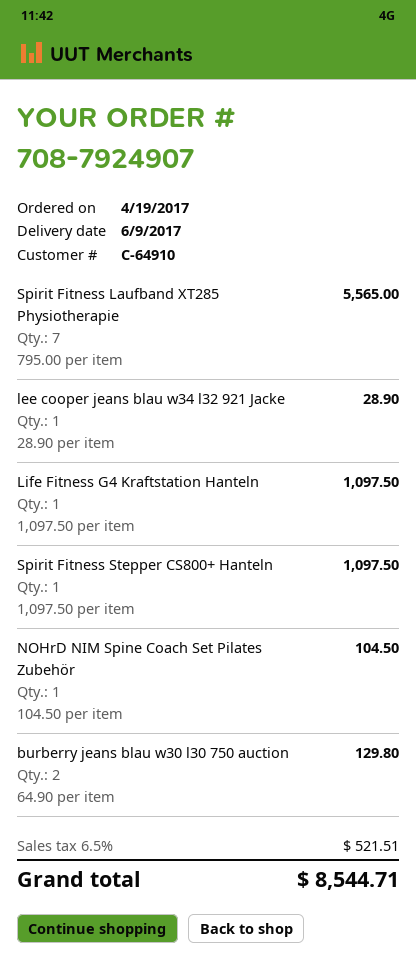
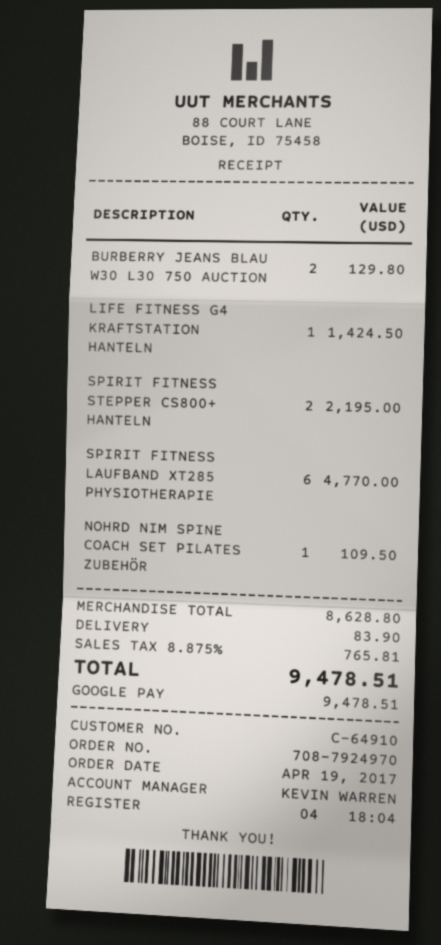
order number: 708-7924907 -> 708-7924970
Spirit Fitness Laufband XT285 Physiotherapie: 7 for 5565.00 -> 6 for 4770.00
lee cooper jeans blau w34 l32 921 Jacke: 1 for 28.90 -> none
Life Fitness G4 Kraftstation Hanteln: 1 for 1097.50 -> 1 for 1424.50
Spirit Fitness Stepper CS800+ Hanteln: 1 for 1097.50 -> 2 for 2195.00
NOHrD NIM Spine Coach Set Pilates Zubehör: 1 for 104.50 -> 1 for 109.50
shipping: none -> 83.90
tax: 6.5% = 521.51 -> 8.875% = 765.81
total: 8544.71 -> 9478.51

